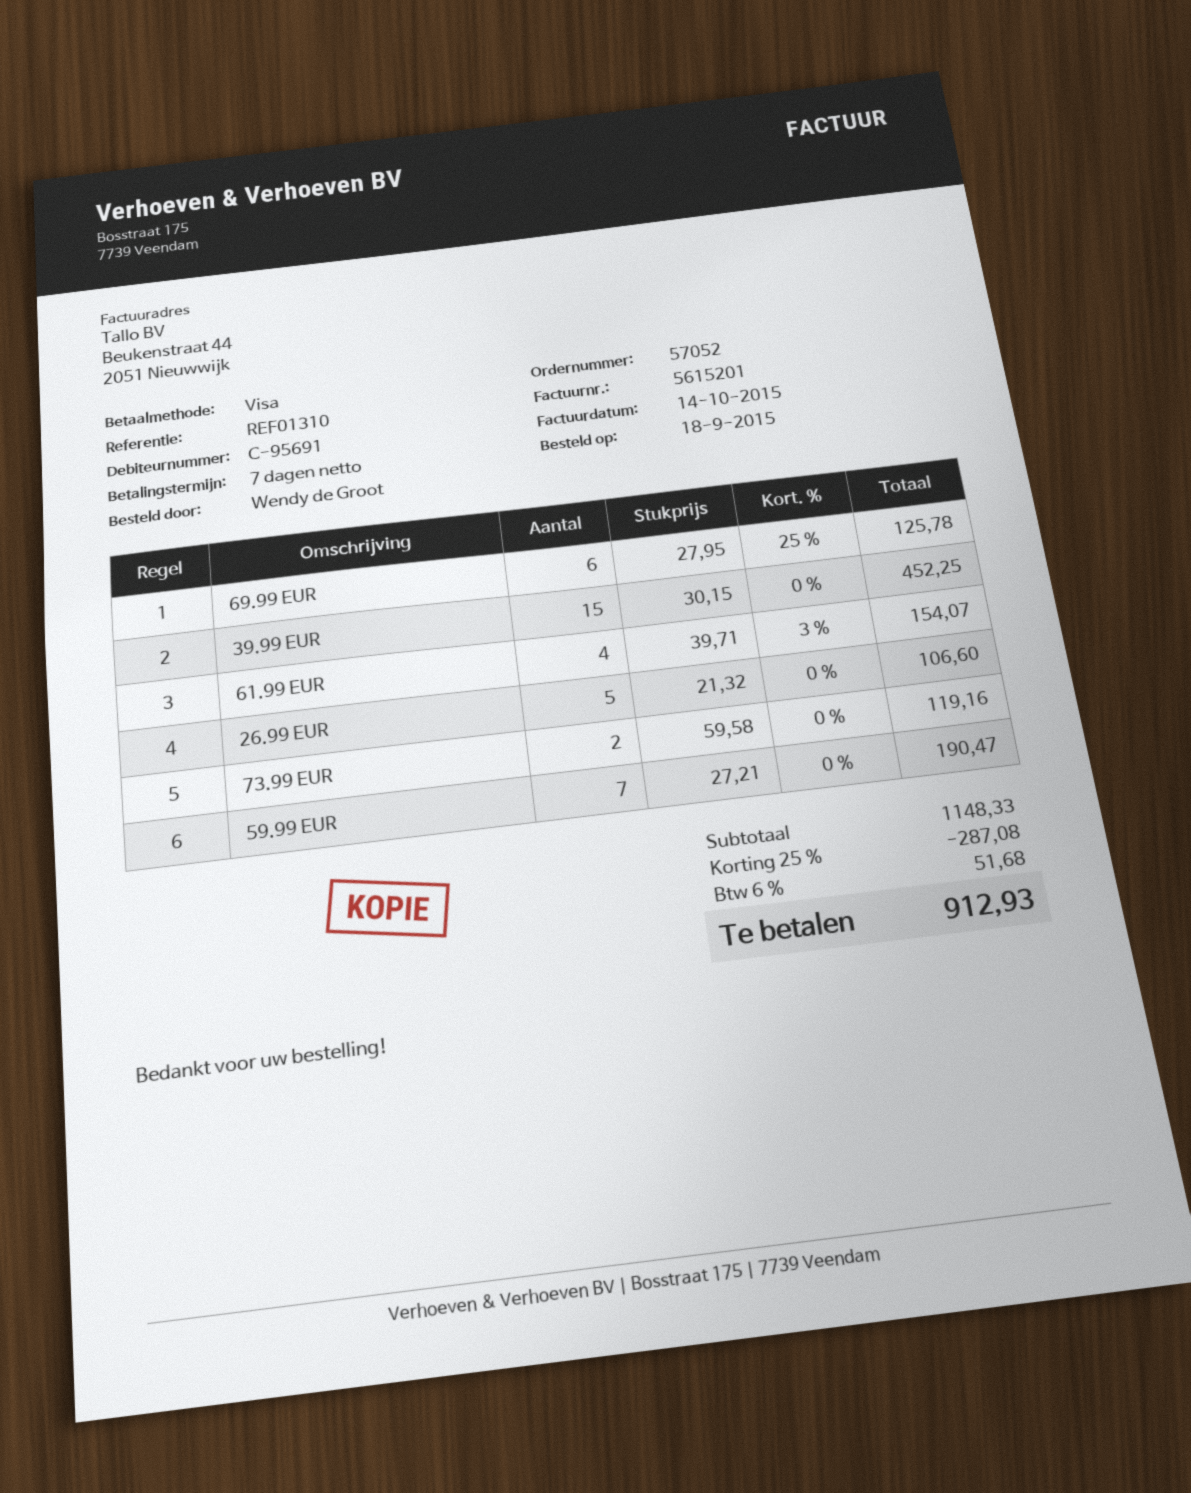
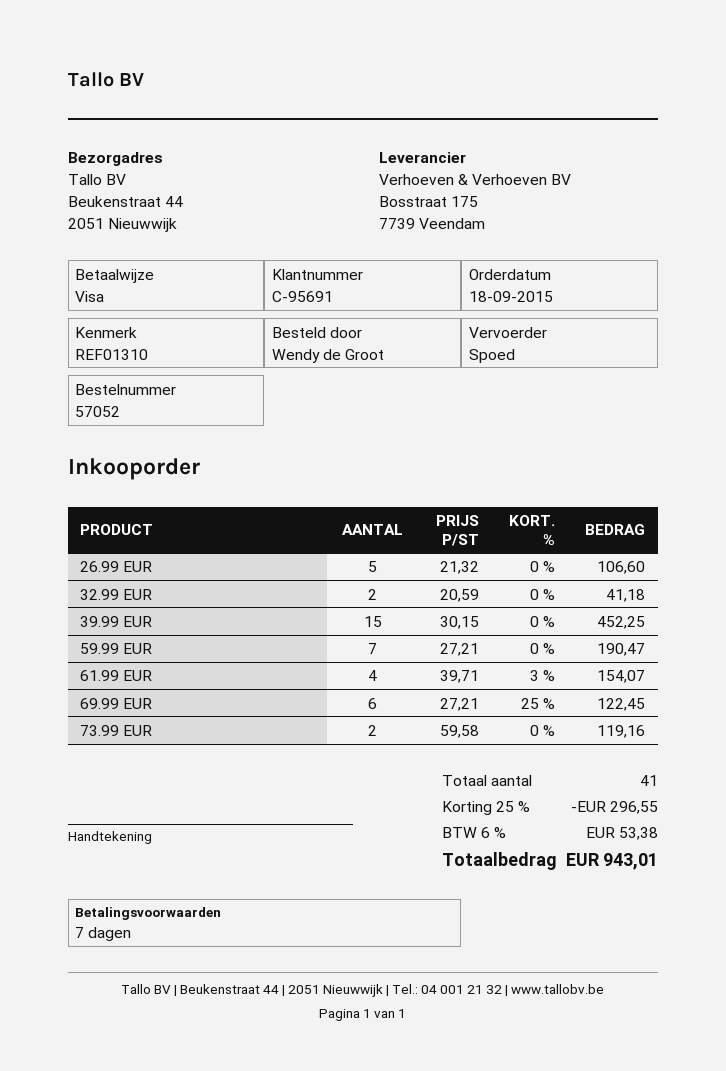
69.99 EUR: 6 x 27.95 - 25% = 125.78 -> 6 x 27.21 - 25% = 122.45
32.99 EUR: none -> 2 x 20.59 = 41.18
discount: 25% = 287.08 -> 25% = 296.55
tax: 6% = 51.68 -> 6% = 53.38
total: 912.93 -> 943.01

